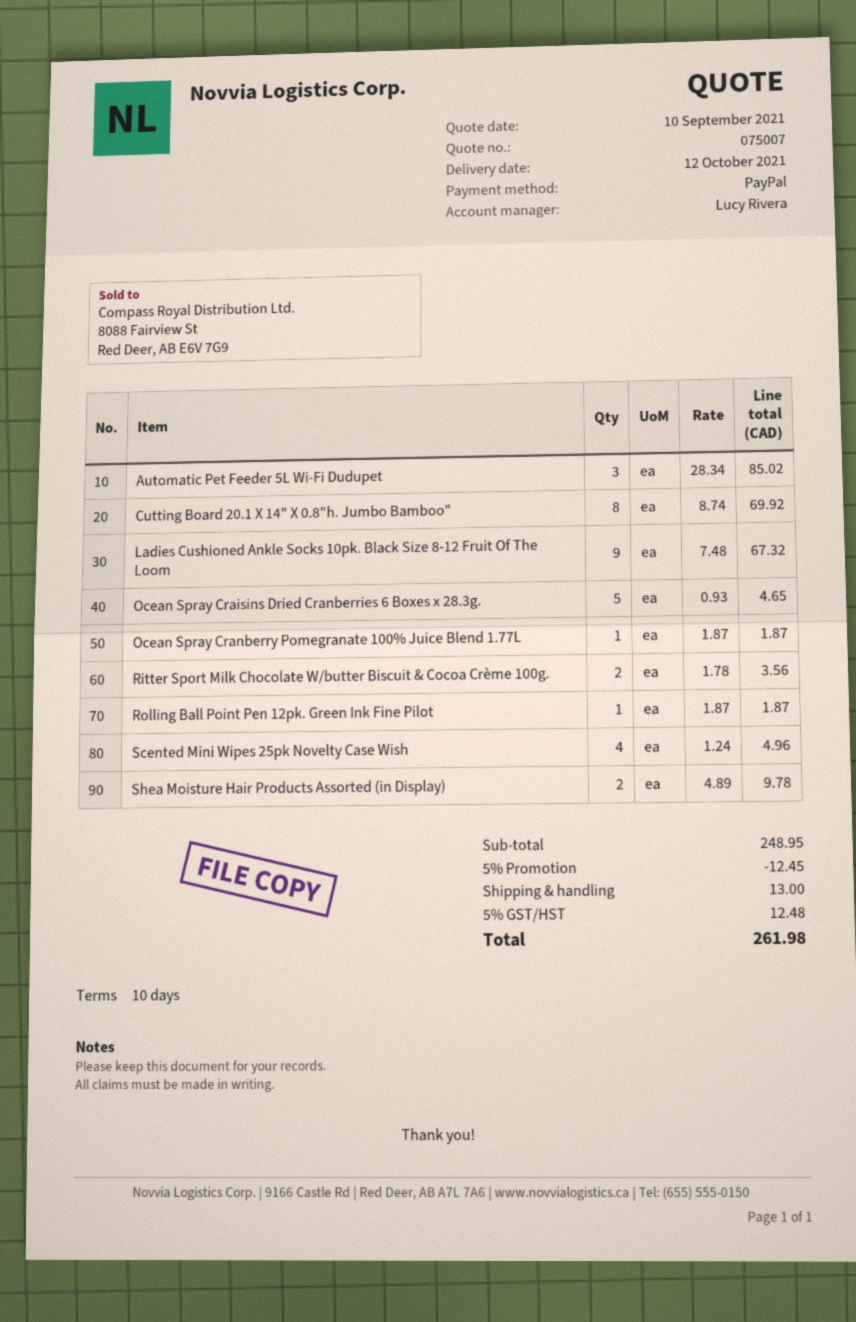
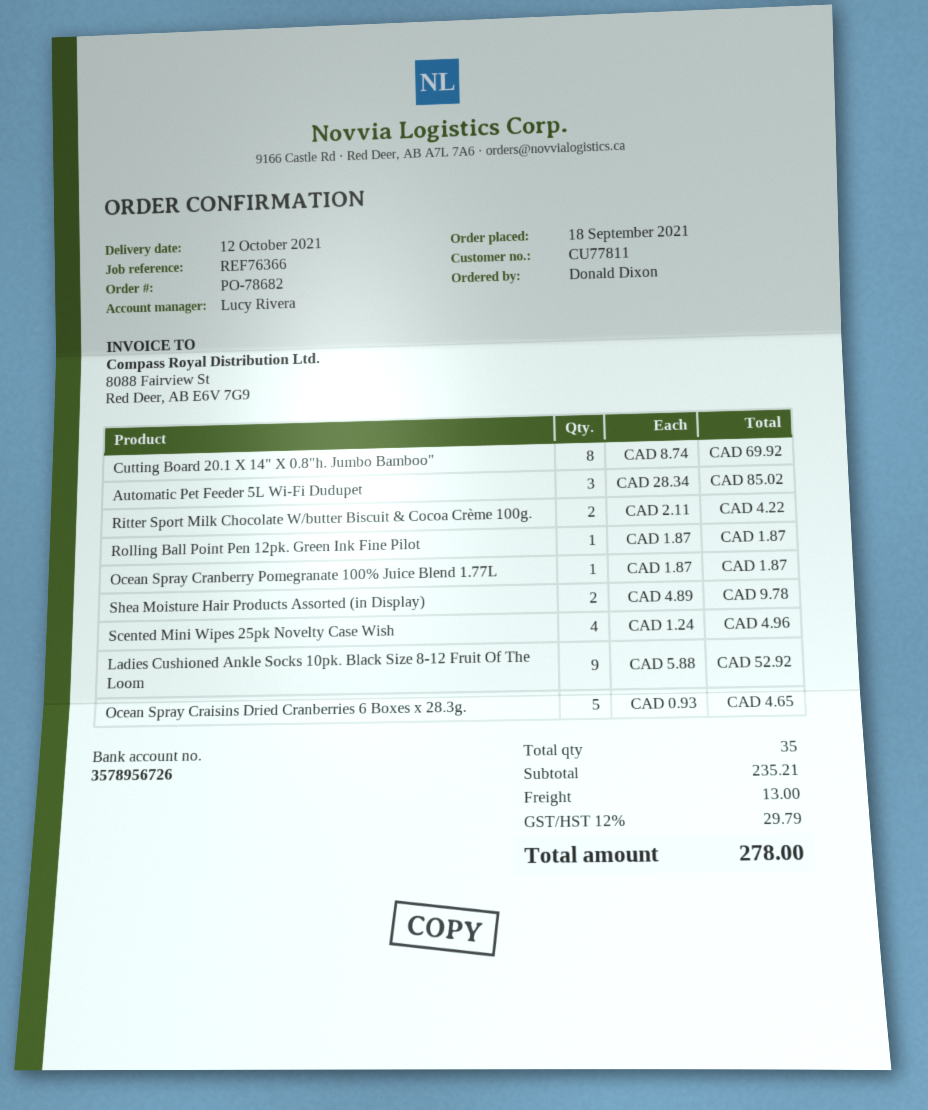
Ladies Cushioned Ankle Socks 10pk. Black Size 8-12 Fruit Of The Loom: 9 x 7.48 = 67.32 -> 9 x 5.88 = 52.92
Ritter Sport Milk Chocolate W/butter Biscuit & Cocoa Crème 100g.: 2 x 1.78 = 3.56 -> 2 x 2.11 = 4.22
subtotal: 248.95 -> 235.21
discount: 5% = 12.45 -> none
tax: 5% = 12.48 -> 12% = 29.79
total: 261.98 -> 278.00

